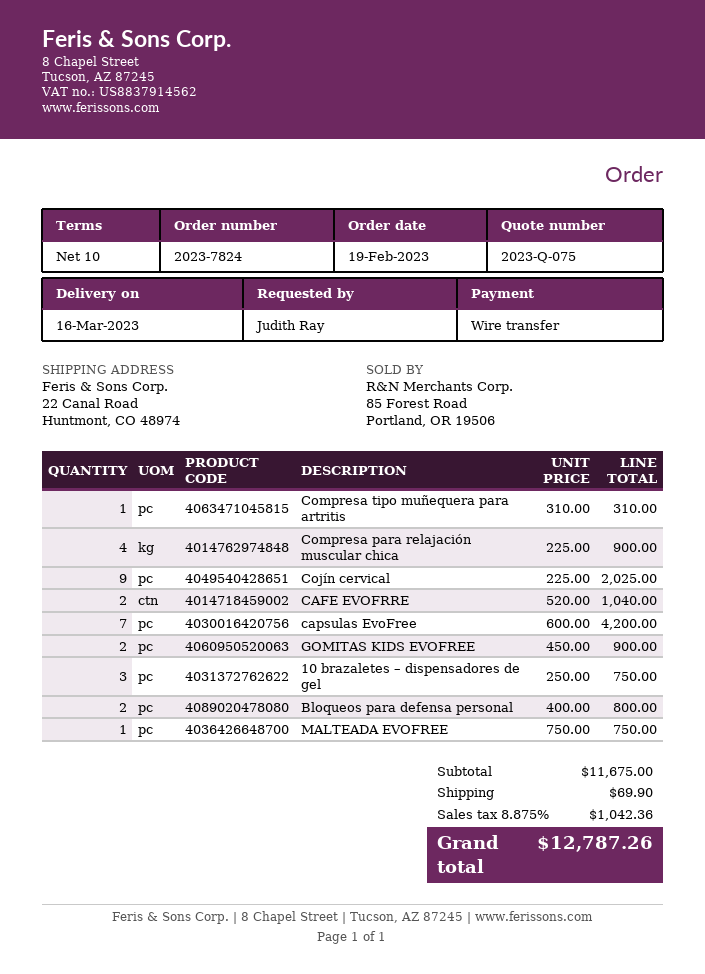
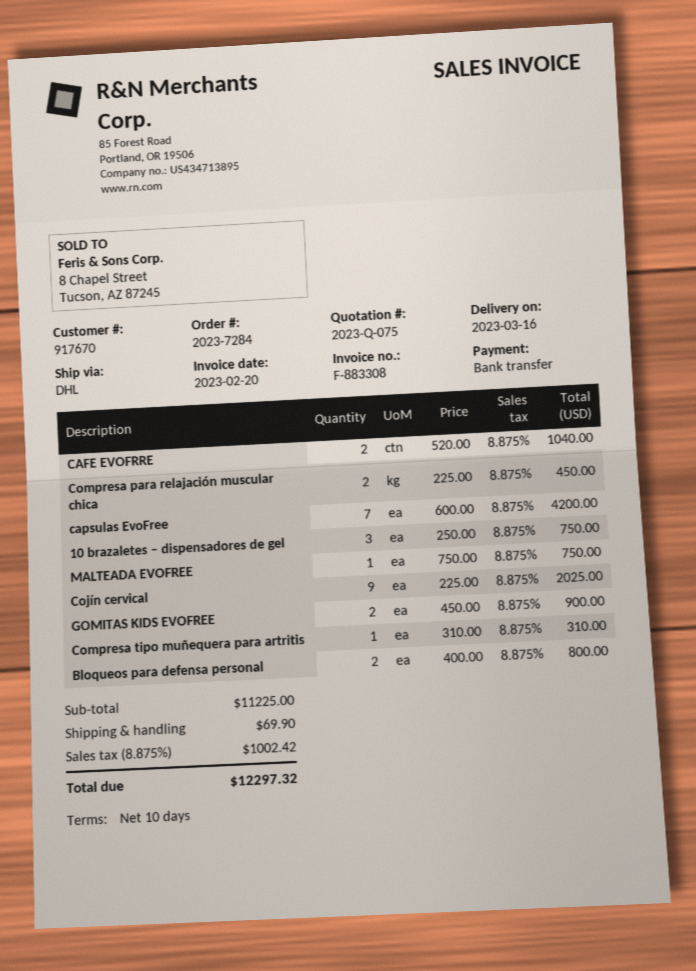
order number: 2023-7824 -> 2023-7284
Compresa para relajación muscular chica: 4 x 225.00 = 900.00 -> 2 x 225.00 = 450.00
subtotal: 11675.00 -> 11225.00
tax: 8.875% = 1042.36 -> 8.875% = 1002.42
total: 12787.26 -> 12297.32

